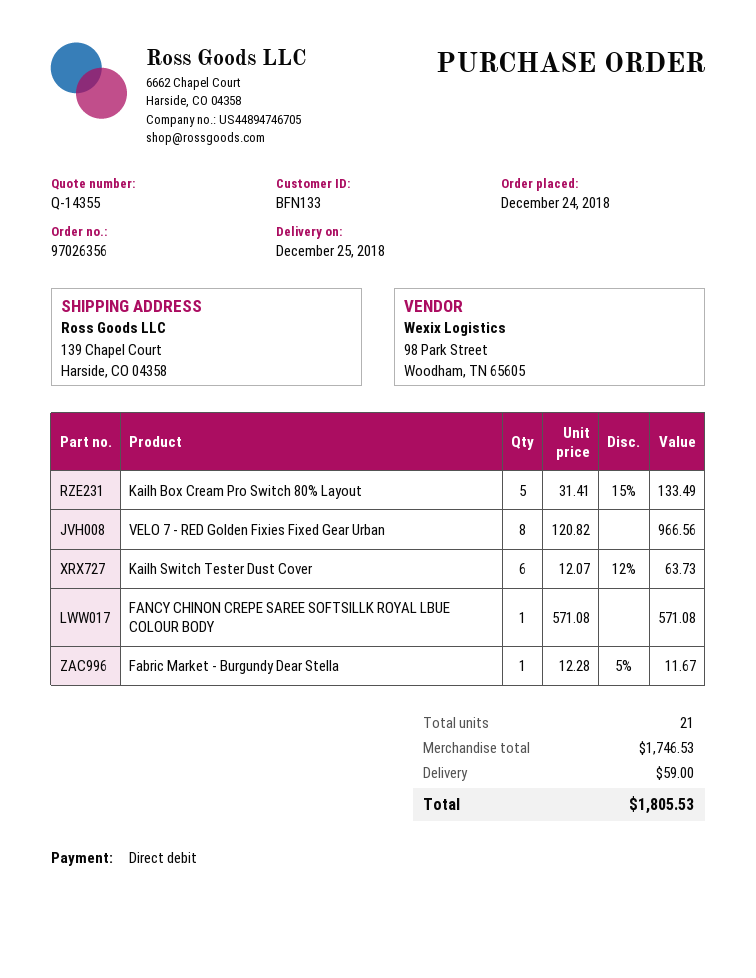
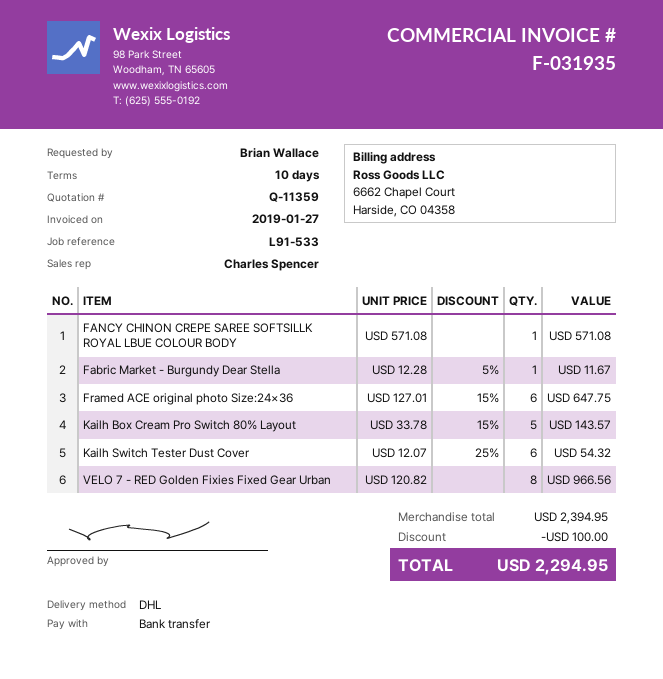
quote number: Q-14355 -> Q-11359
payment method: direct debit -> bank transfer
Kailh Box Cream Pro Switch 80% Layout: 5 x 31.41 - 15% = 133.49 -> 5 x 33.78 - 15% = 143.57
Kailh Switch Tester Dust Cover: 6 x 12.07 - 12% = 63.73 -> 6 x 12.07 - 25% = 54.32
Framed ACE original photo Size:24×36: none -> 6 x 127.01 - 15% = 647.75
subtotal: 1746.53 -> 2394.95
discount: none -> 100.00
shipping: 59.00 -> none
total: 1805.53 -> 2294.95

